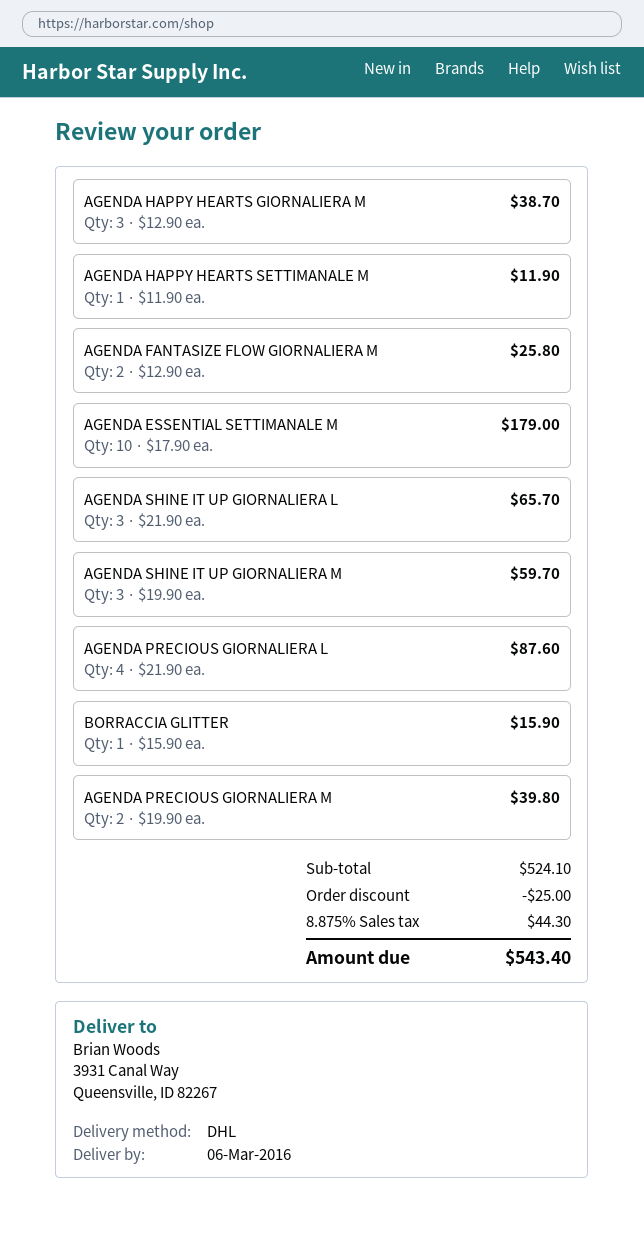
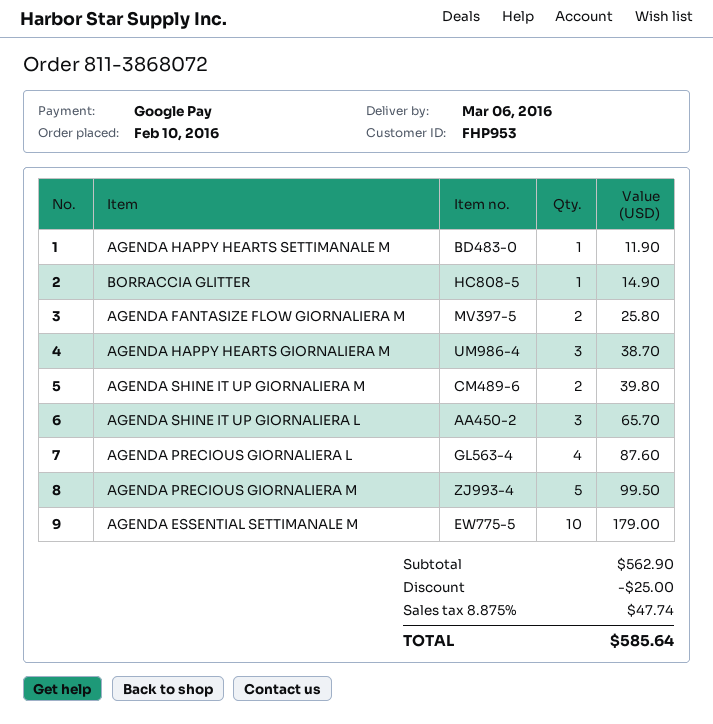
AGENDA SHINE IT UP GIORNALIERA M: 3 for 59.70 -> 2 for 39.80
BORRACCIA GLITTER: 1 for 15.90 -> 1 for 14.90
AGENDA PRECIOUS GIORNALIERA M: 2 for 39.80 -> 5 for 99.50
subtotal: 524.10 -> 562.90
tax: 8.875% = 44.30 -> 8.875% = 47.74
total: 543.40 -> 585.64

